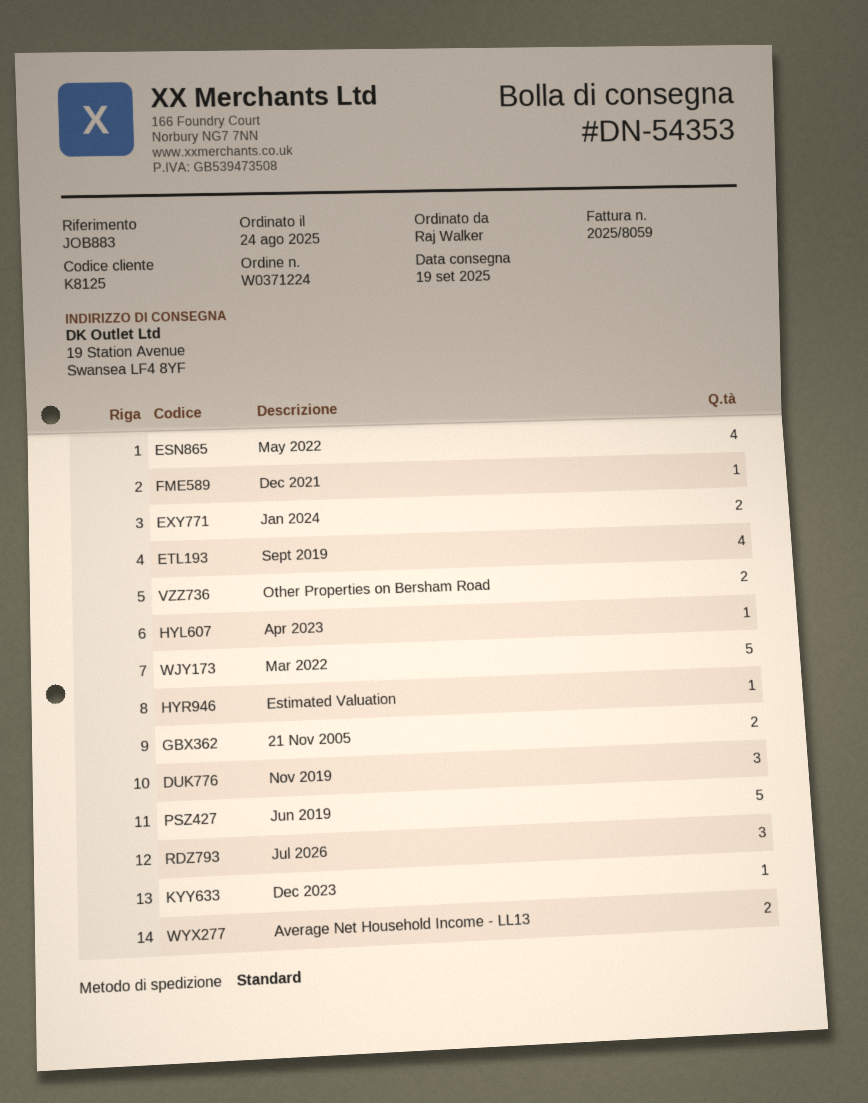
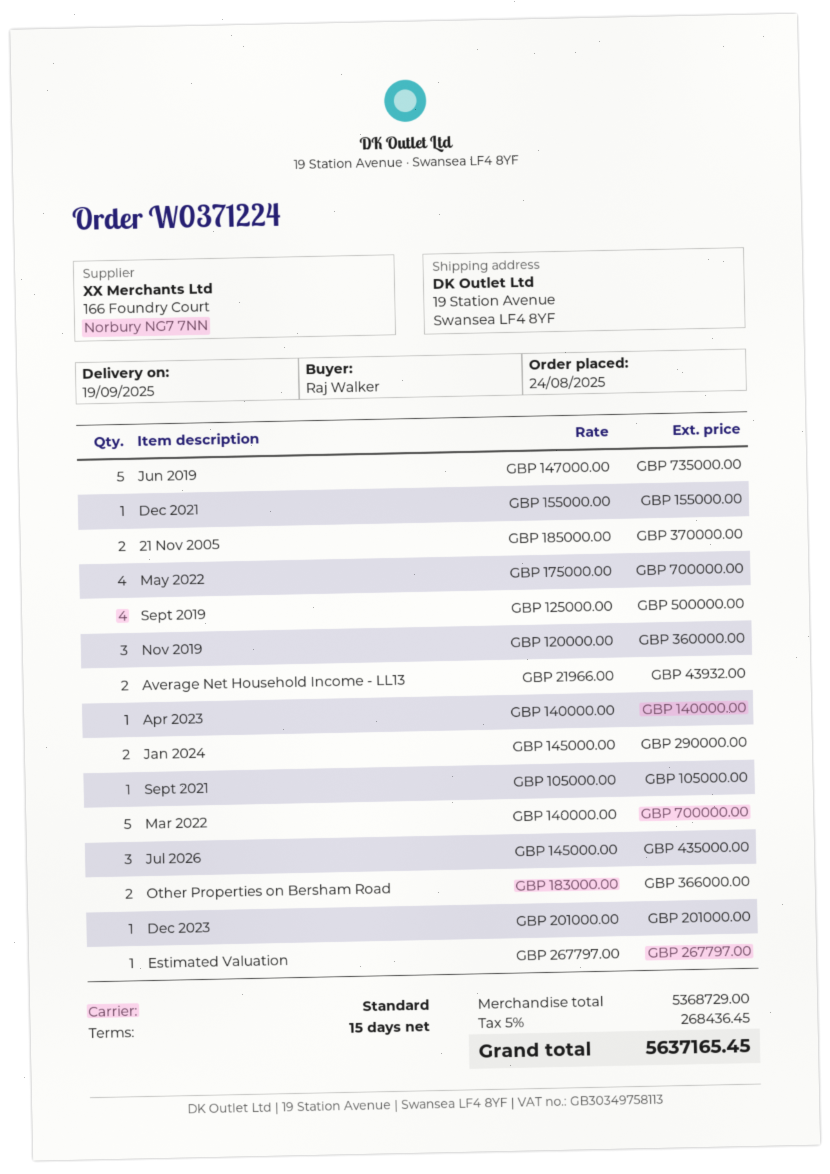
Sept 2021: none -> 1

